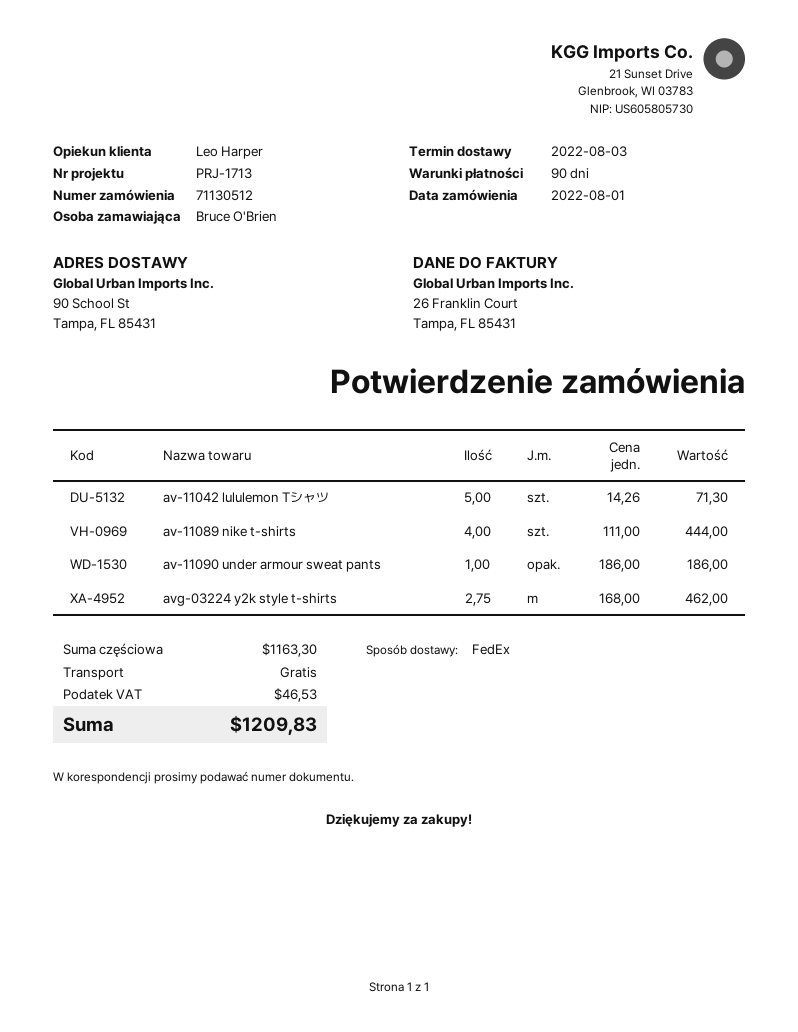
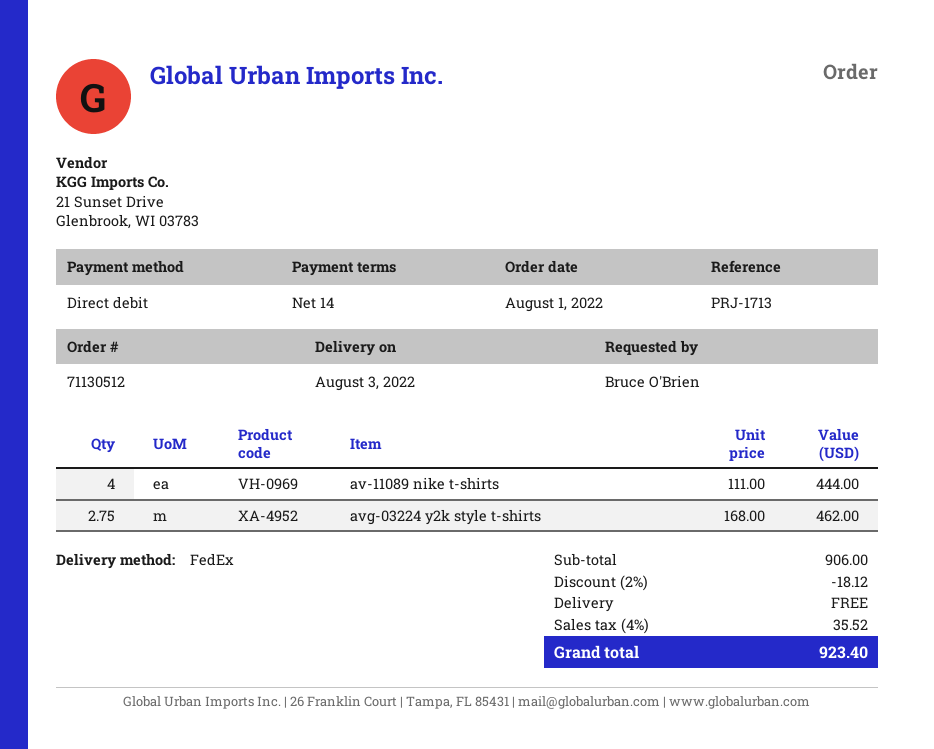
payment terms: 90 days -> 14 days
av-11042 lululemon Tシャツ: 5 x 14.26 = 71.30 -> none
av-11090 under armour sweat pants: 1 x 186.00 = 186.00 -> none
subtotal: 1163.30 -> 906.00
discount: none -> 2% = 18.12
tax: 46.53 -> 35.52
total: 1209.83 -> 923.40

